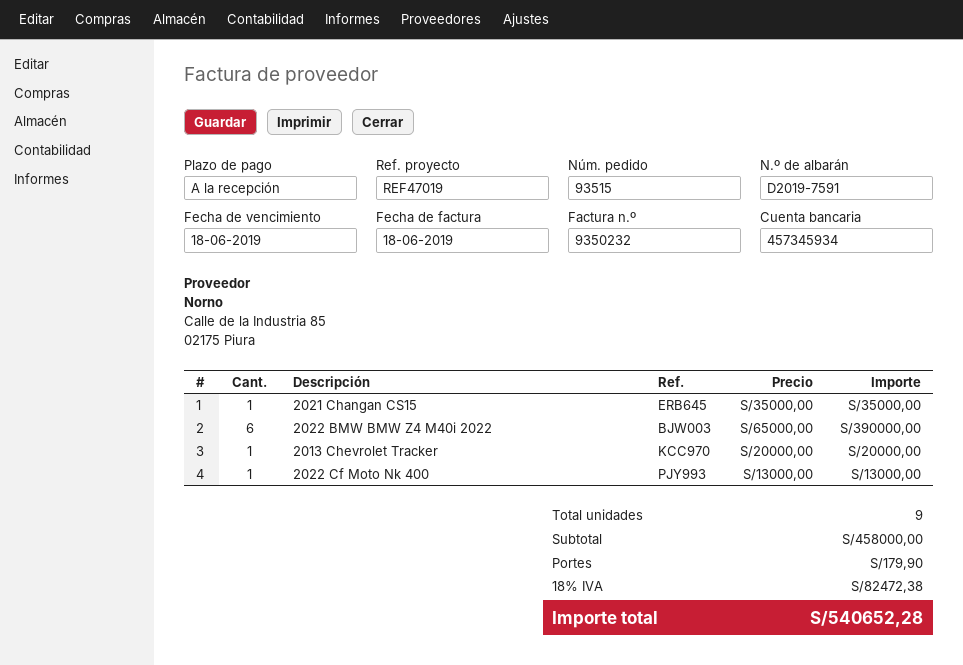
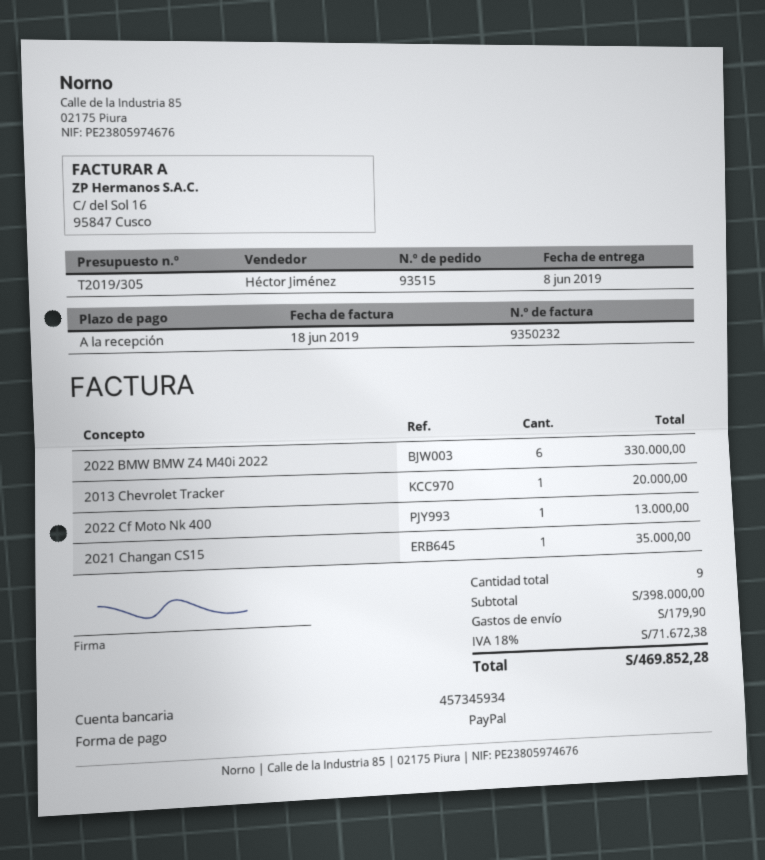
2022 BMW BMW Z4 M40i 2022: 6 for 390000.00 -> 6 for 330000.00
subtotal: 458000.00 -> 398000.00
tax: 18% = 82472.38 -> 18% = 71672.38
total: 540652.28 -> 469852.28

